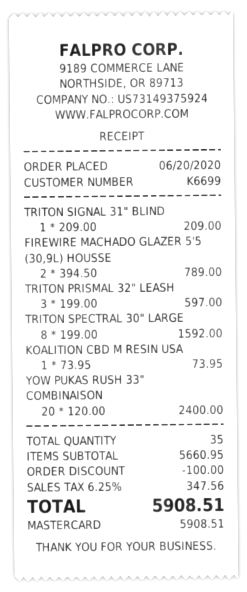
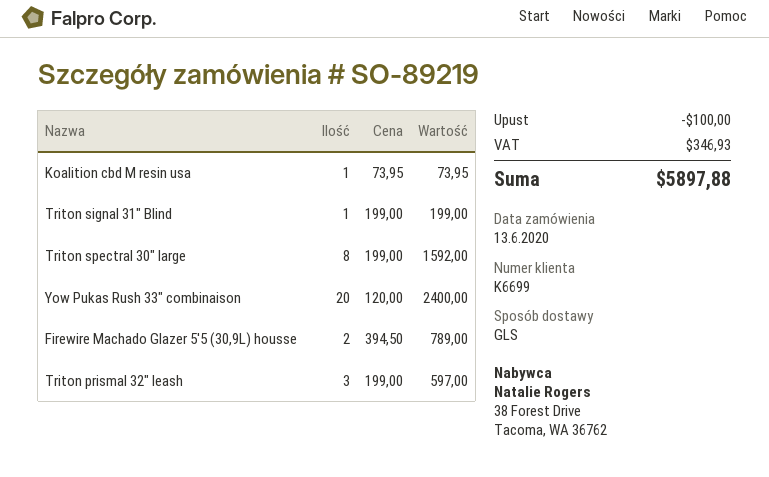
order date: 2020-06-20 -> 2020-06-13
TRITON SIGNAL 31" BLIND: 1 x 209.00 = 209.00 -> 1 x 199.00 = 199.00
tax: 347.56 -> 346.93
total: 5908.51 -> 5897.88

